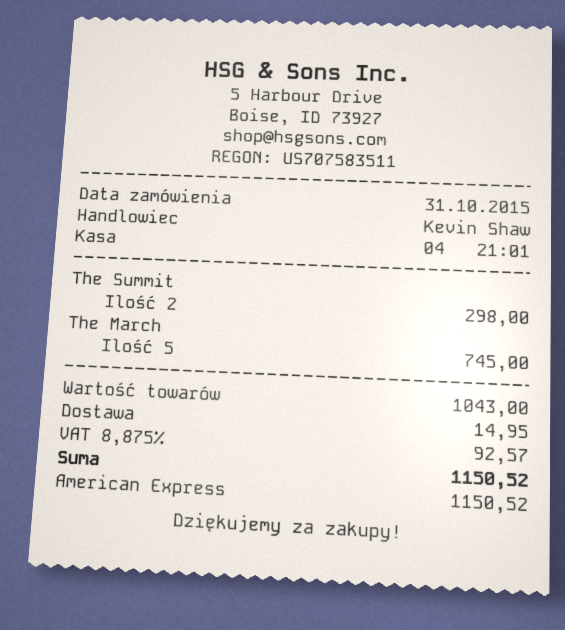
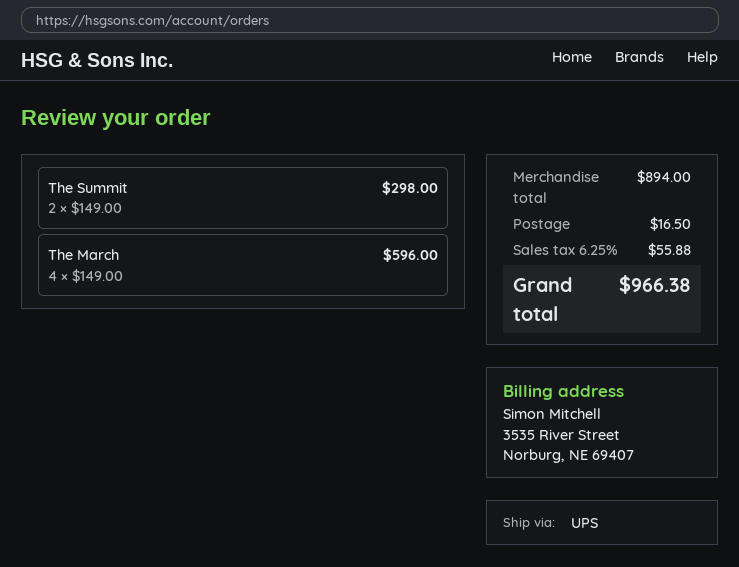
The March: 5 for 745.00 -> 4 for 596.00
subtotal: 1043.00 -> 894.00
shipping: 14.95 -> 16.50
tax: 8.875% = 92.57 -> 6.25% = 55.88
total: 1150.52 -> 966.38

